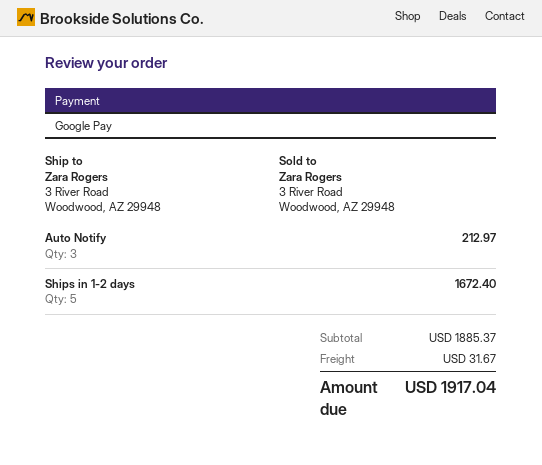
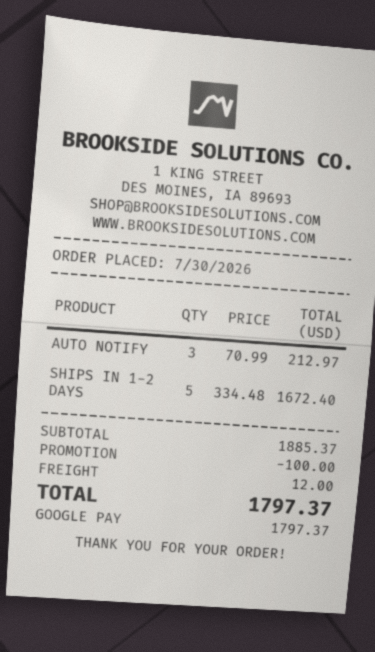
discount: none -> 100.00
shipping: 31.67 -> 12.00
total: 1917.04 -> 1797.37

